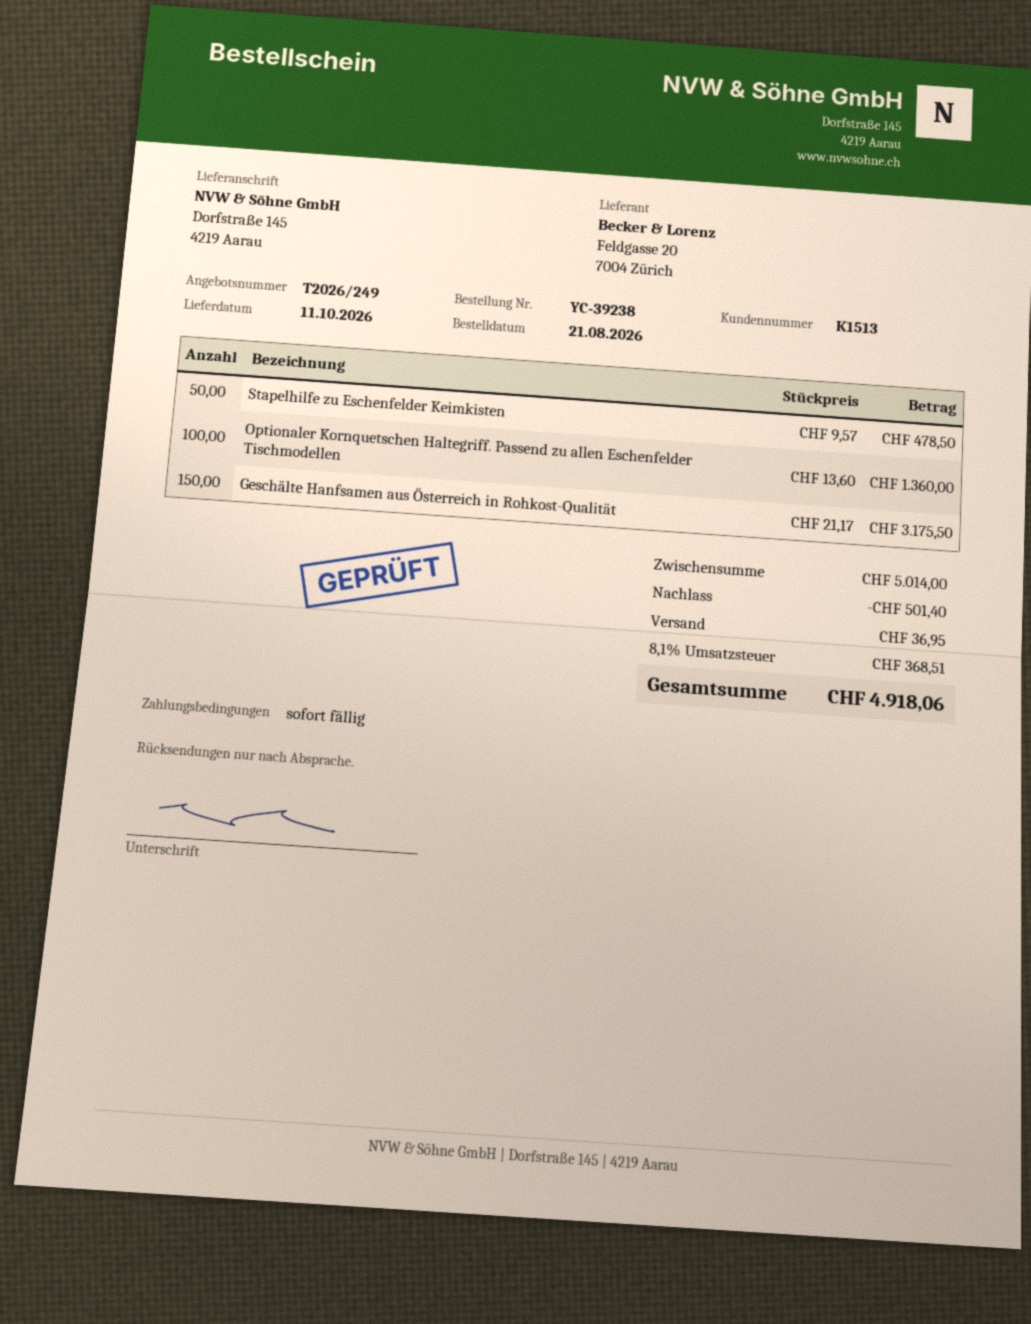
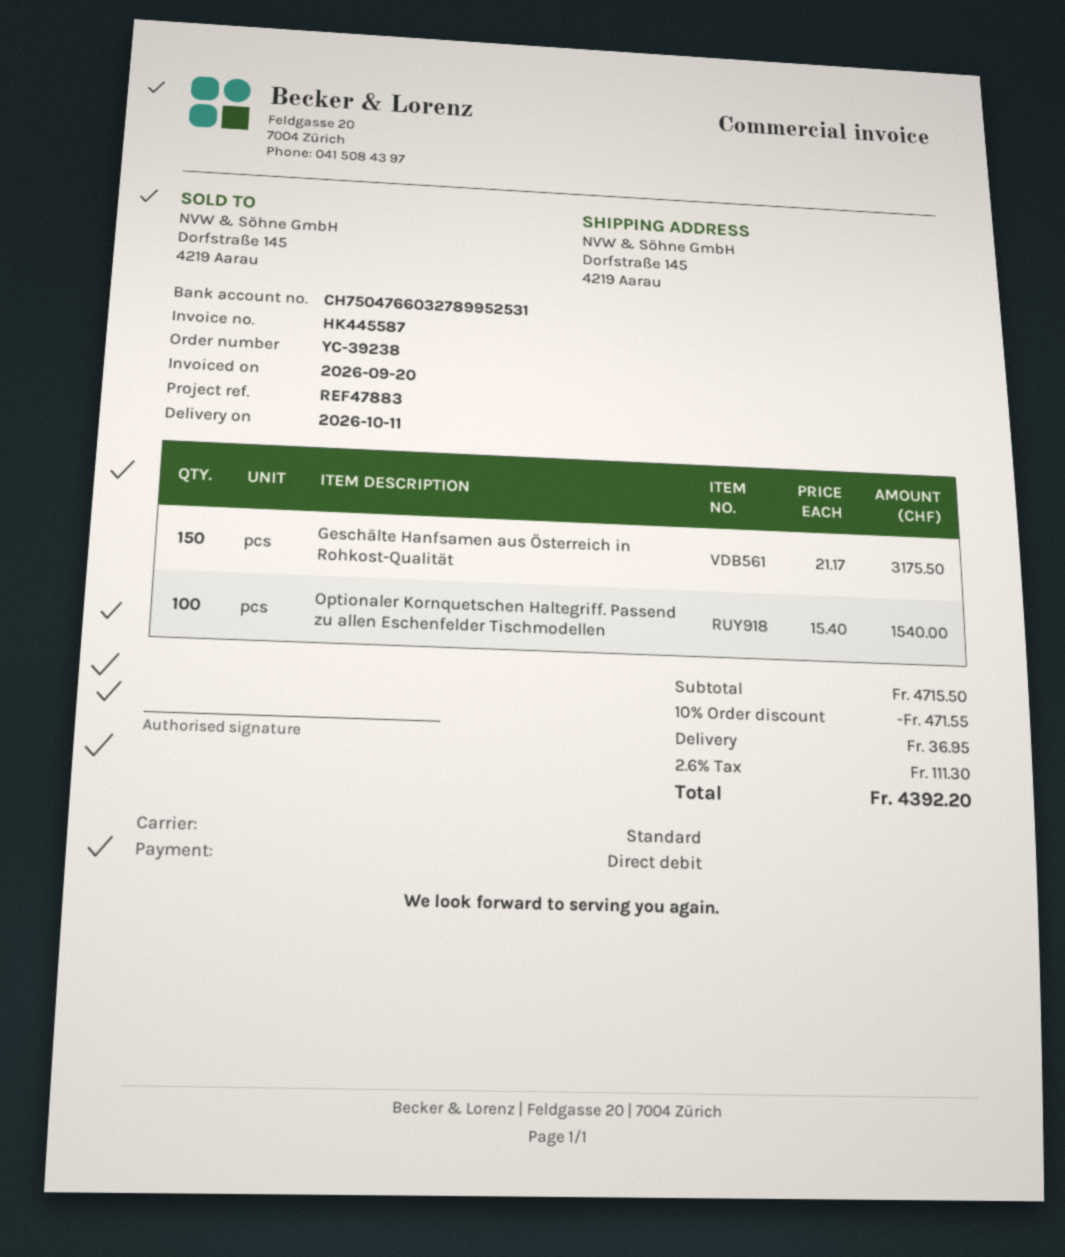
Stapelhilfe zu Eschenfelder Keimkisten: 50 x 9.57 = 478.50 -> none
Optionaler Kornquetschen Haltegriff. Passend zu allen Eschenfelder Tischmodellen: 100 x 13.60 = 1360.00 -> 100 x 15.40 = 1540.00
subtotal: 5014.00 -> 4715.50
discount: 501.40 -> 471.55
tax: 8.1% = 368.51 -> 2.6% = 111.30
total: 4918.06 -> 4392.20

